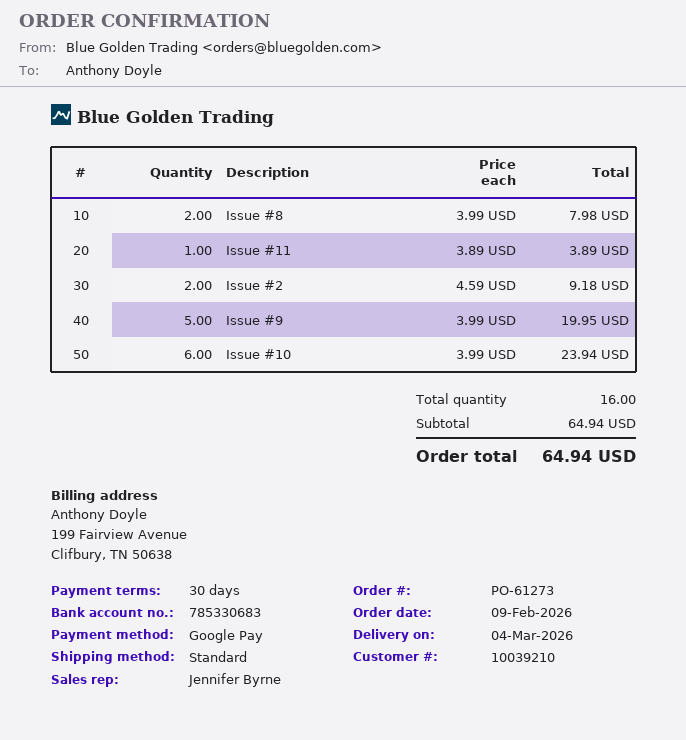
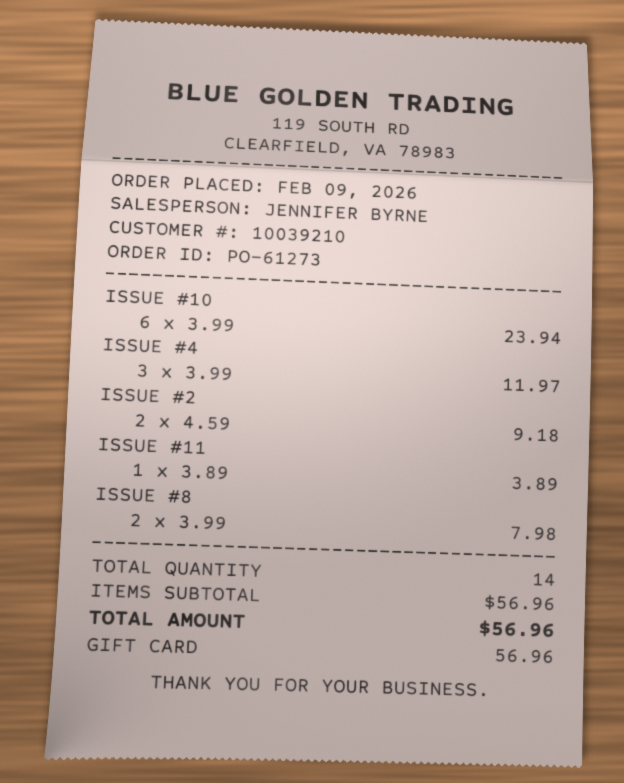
payment method: Google Pay -> gift card
Issue #9: 5 x 3.99 = 19.95 -> none
ISSUE #4: none -> 3 x 3.99 = 11.97
total quantity: 16 -> 14
subtotal: 64.94 -> 56.96
total: 64.94 -> 56.96

